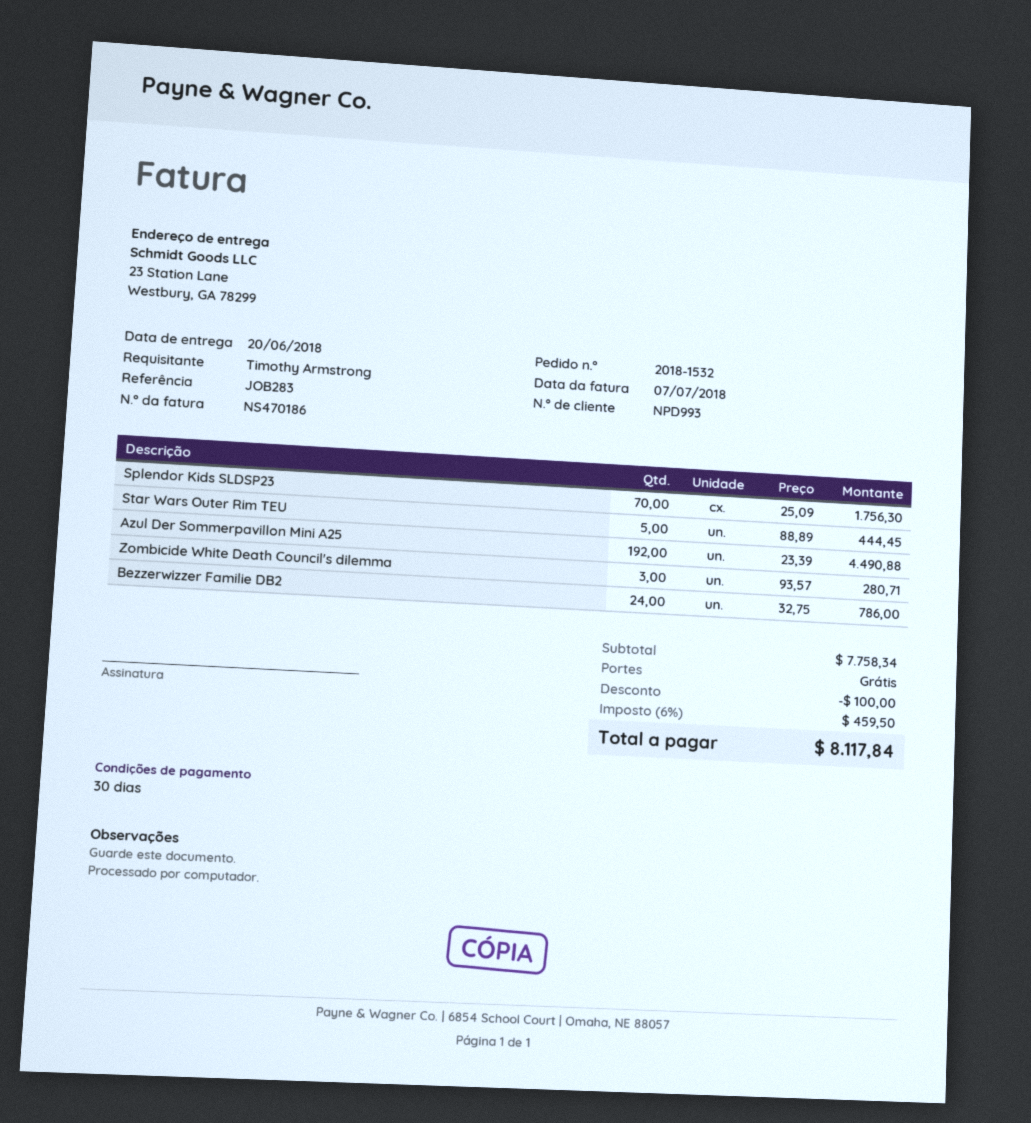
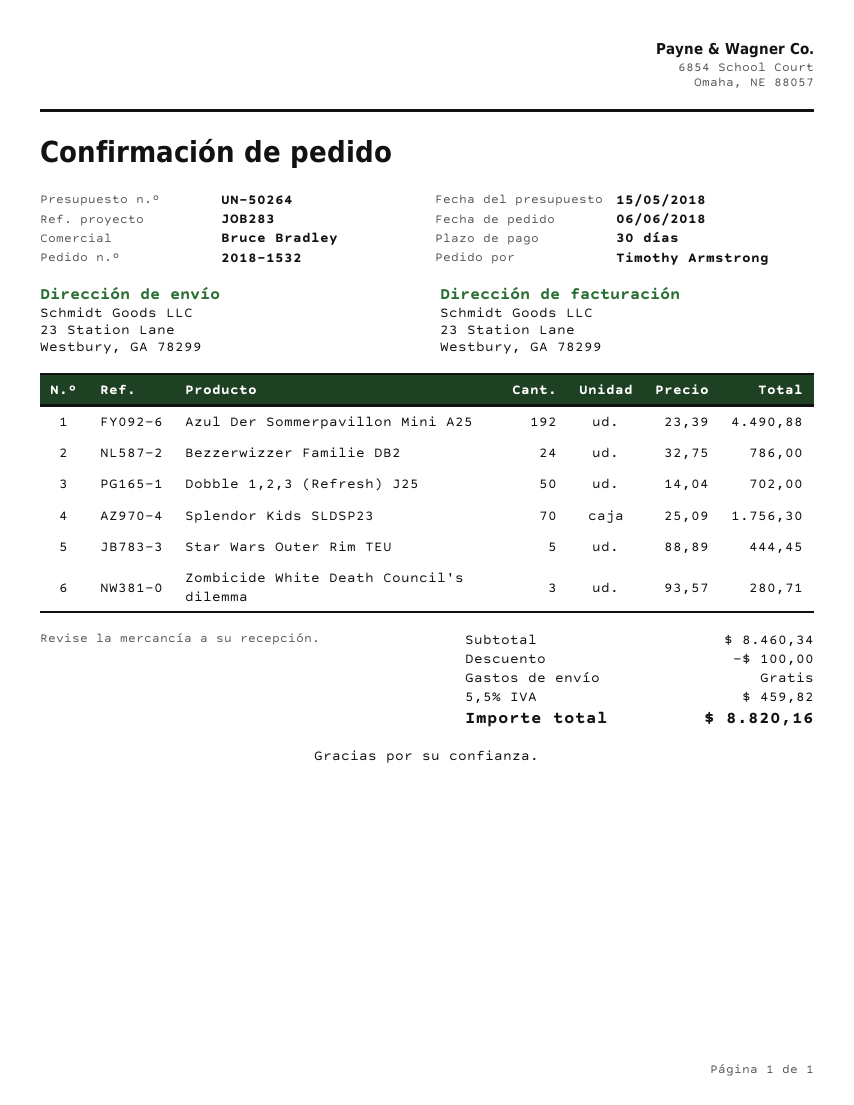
Dobble 1,2,3 (Refresh) J25: none -> 50 x 14.04 = 702.00
subtotal: 7758.34 -> 8460.34
tax: 6% = 459.50 -> 5.5% = 459.82
total: 8117.84 -> 8820.16

